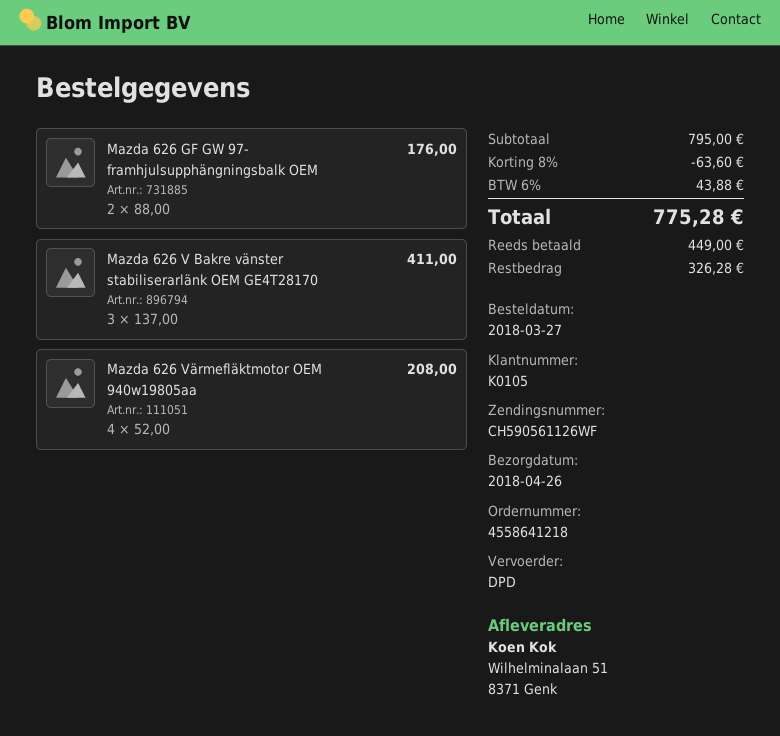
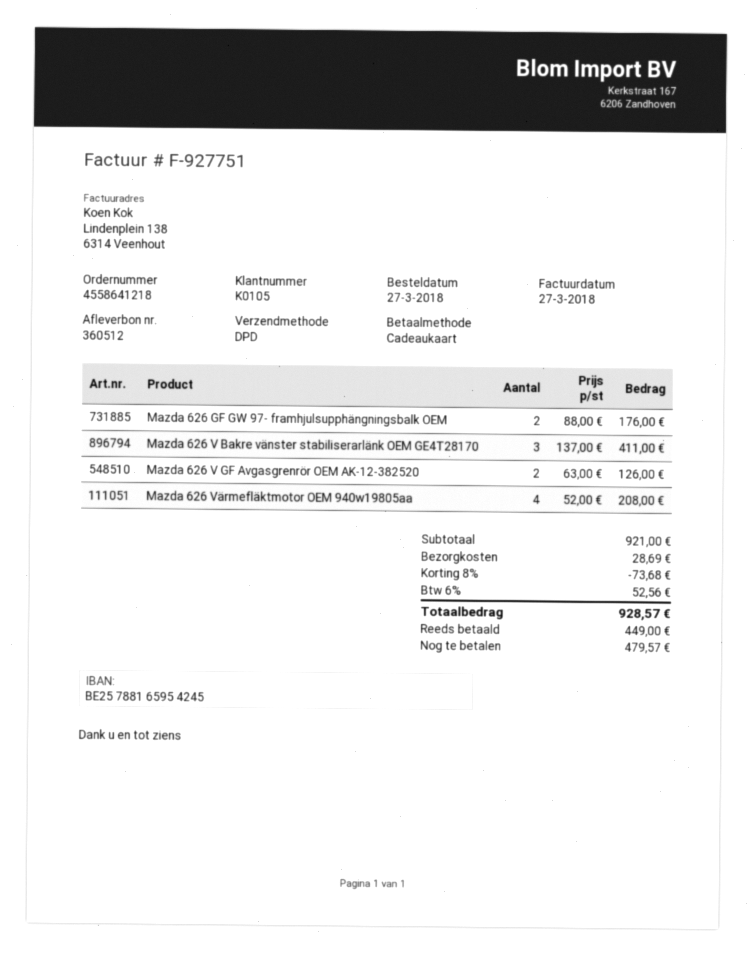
Mazda 626 V GF Avgasgrenrör OEM AK-12-382520: none -> 2 x 63.00 = 126.00
subtotal: 795.00 -> 921.00
discount: 8% = 63.60 -> 8% = 73.68
shipping: none -> 28.69
tax: 6% = 43.88 -> 6% = 52.56
total: 775.28 -> 928.57
balance: 326.28 -> 479.57

